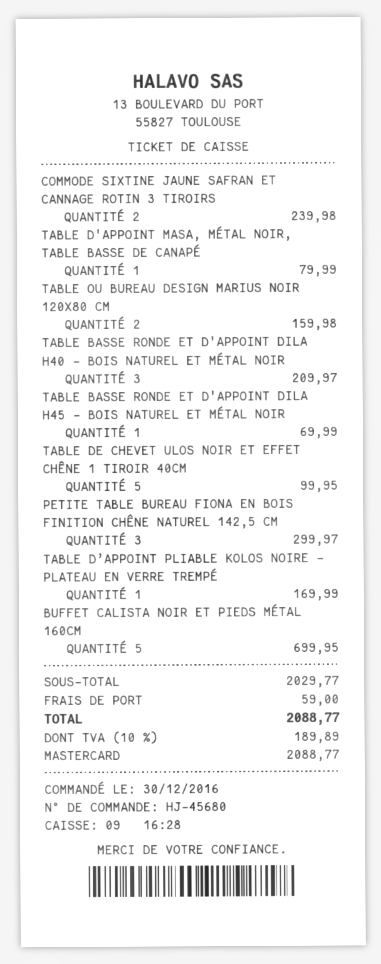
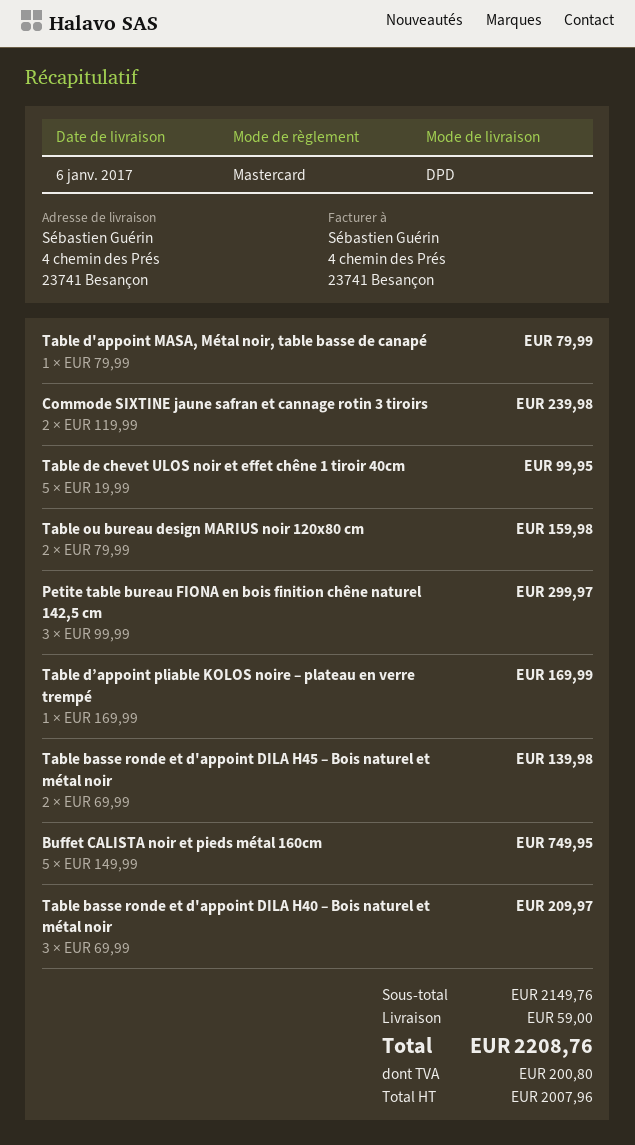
TABLE BASSE RONDE ET D'APPOINT DILA H45 – BOIS NATUREL ET MÉTAL NOIR: 1 for 69.99 -> 2 for 139.98
BUFFET CALISTA NOIR ET PIEDS MÉTAL 160CM: 5 for 699.95 -> 5 for 749.95
subtotal: 2029.77 -> 2149.76
tax: 189.89 -> 200.80
total: 2088.77 -> 2208.76

